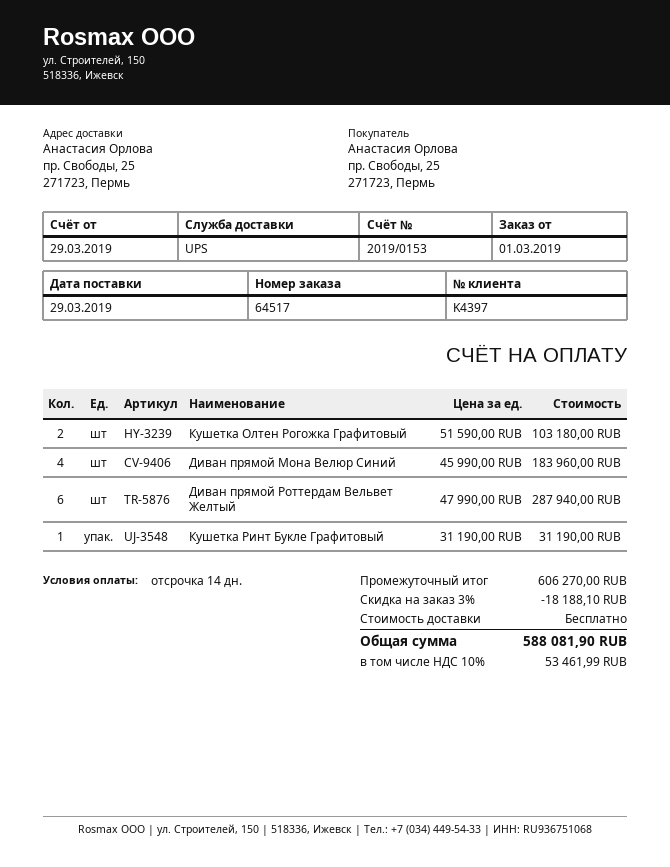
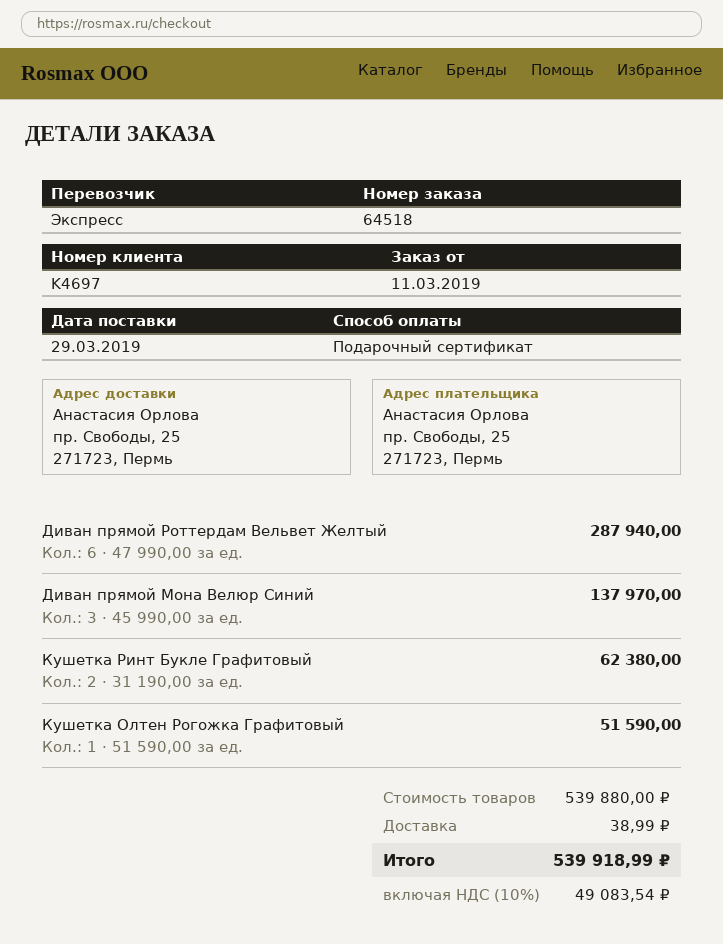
order number: 64517 -> 64518
order date: 2019-03-01 -> 2019-03-11
customer number: K4397 -> K4697
shipping method: UPS -> express
Кушетка Олтен Рогожка Графитовый: 2 x 51590.00 = 103180.00 -> 1 x 51590.00 = 51590.00
Диван прямой Мона Велюр Синий: 4 x 45990.00 = 183960.00 -> 3 x 45990.00 = 137970.00
Кушетка Ринт Букле Графитовый: 1 x 31190.00 = 31190.00 -> 2 x 31190.00 = 62380.00
subtotal: 606270.00 -> 539880.00
discount: 3% = 18188.10 -> none
shipping: 0.00 -> 38.99
tax: 10% = 53461.99 -> 10% = 49083.54
total: 588081.90 -> 539918.99

